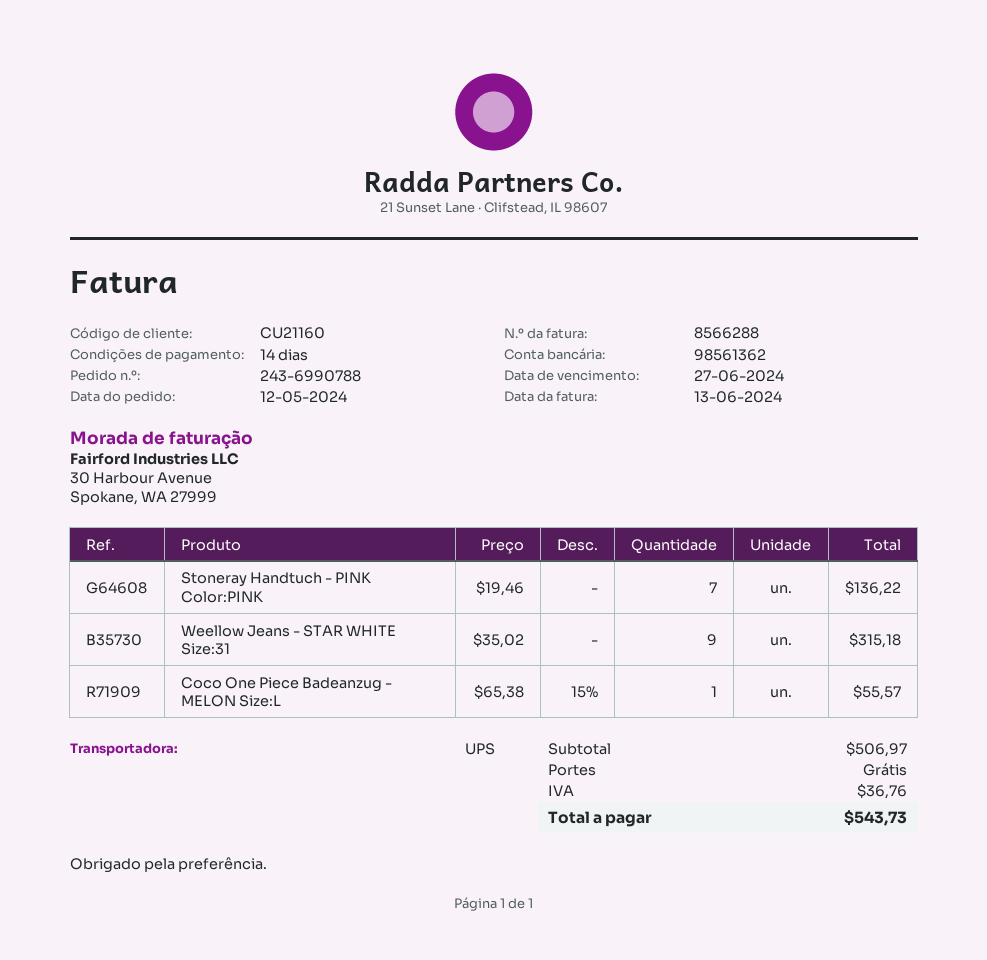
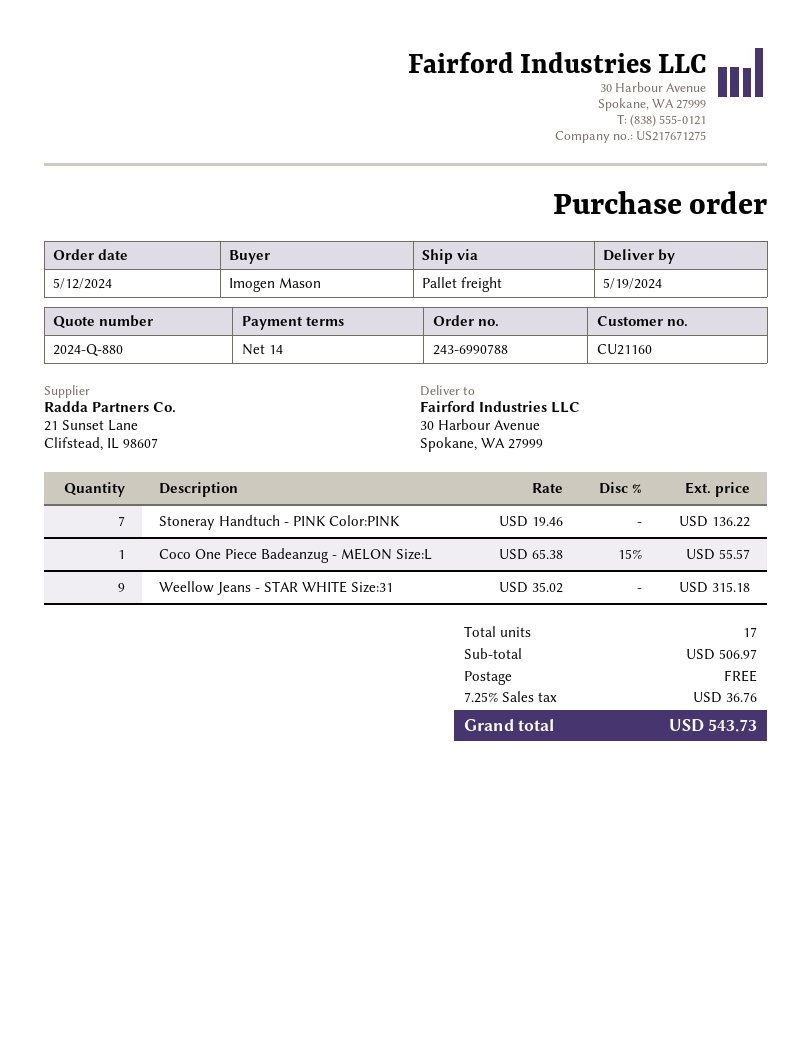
shipping method: UPS -> pallet freight

